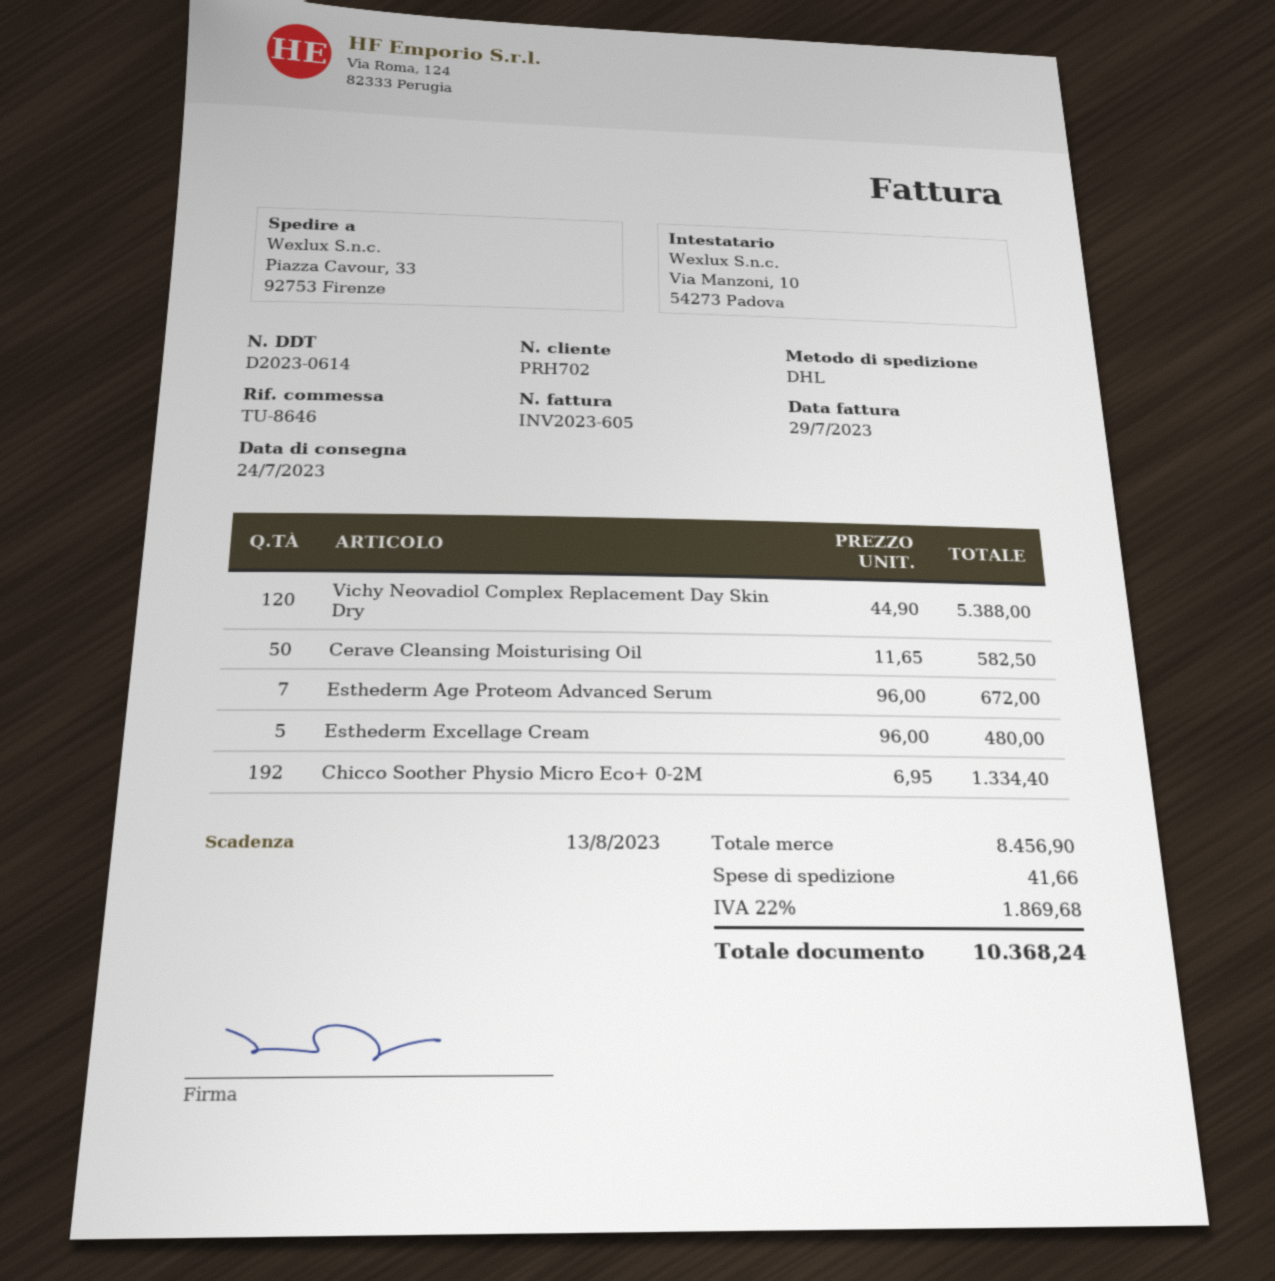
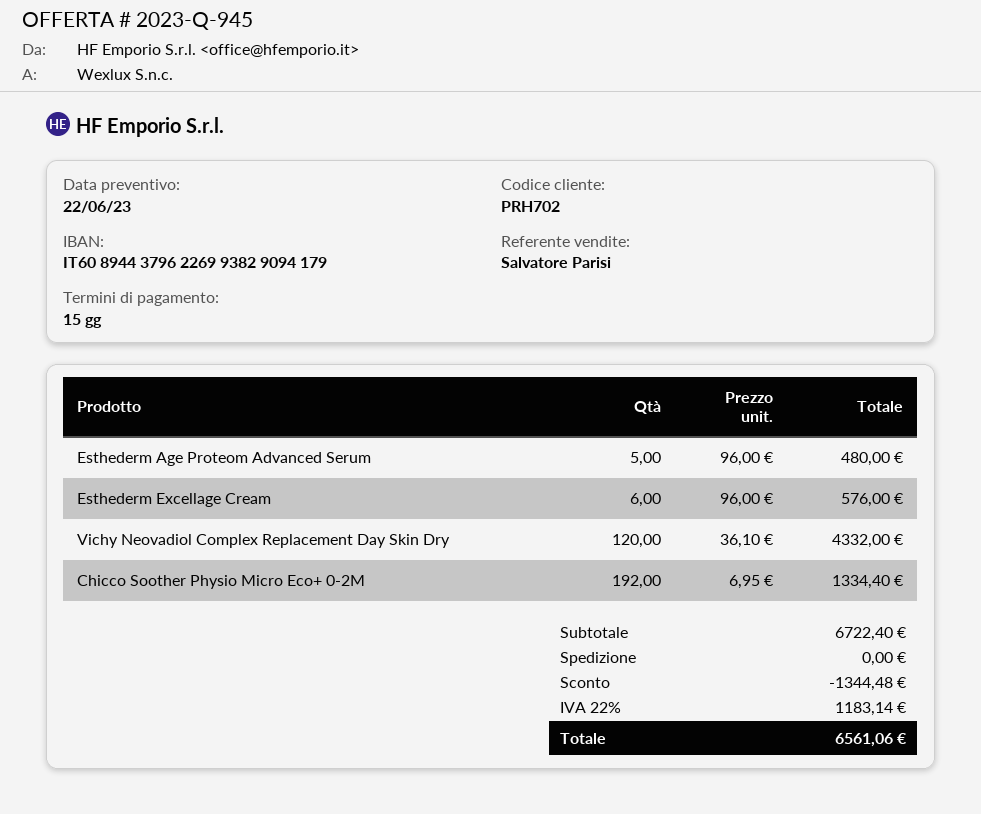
Vichy Neovadiol Complex Replacement Day Skin Dry: 120 x 44.90 = 5388.00 -> 120 x 36.10 = 4332.00
Cerave Cleansing Moisturising Oil: 50 x 11.65 = 582.50 -> none
Esthederm Age Proteom Advanced Serum: 7 x 96.00 = 672.00 -> 5 x 96.00 = 480.00
Esthederm Excellage Cream: 5 x 96.00 = 480.00 -> 6 x 96.00 = 576.00
subtotal: 8456.90 -> 6722.40
discount: none -> 1344.48
shipping: 41.66 -> 0.00
tax: 22% = 1869.68 -> 22% = 1183.14
total: 10368.24 -> 6561.06

